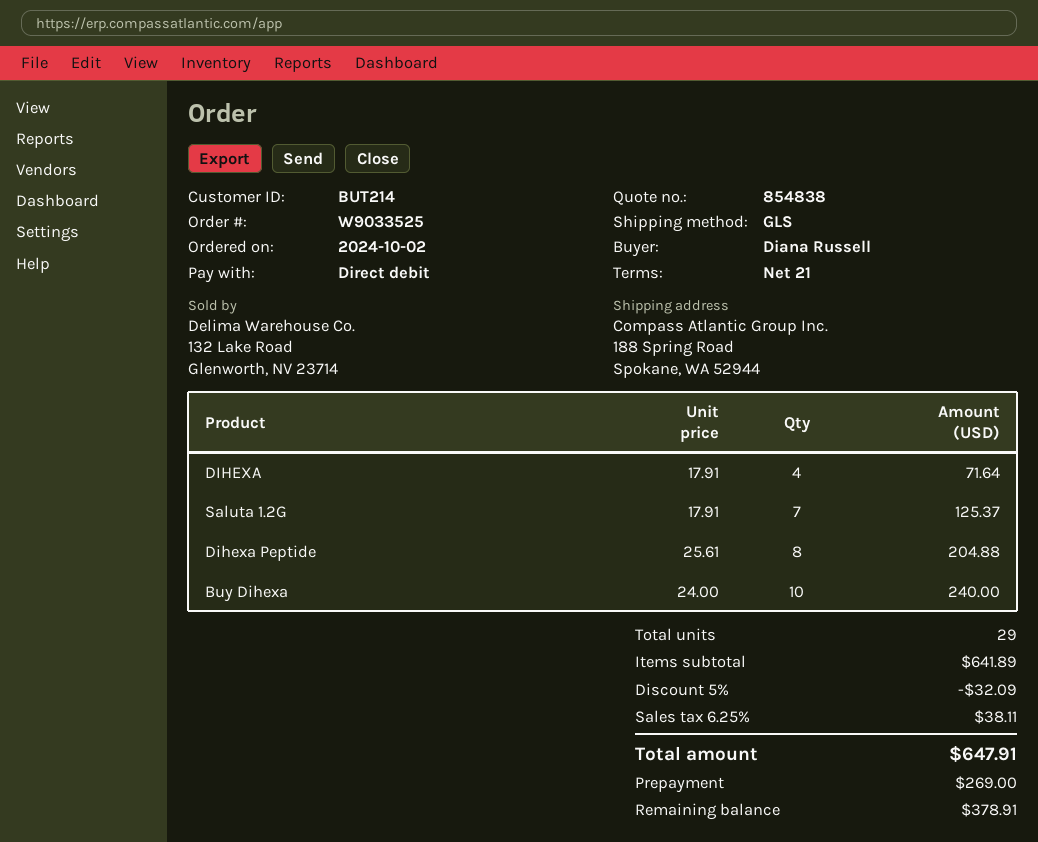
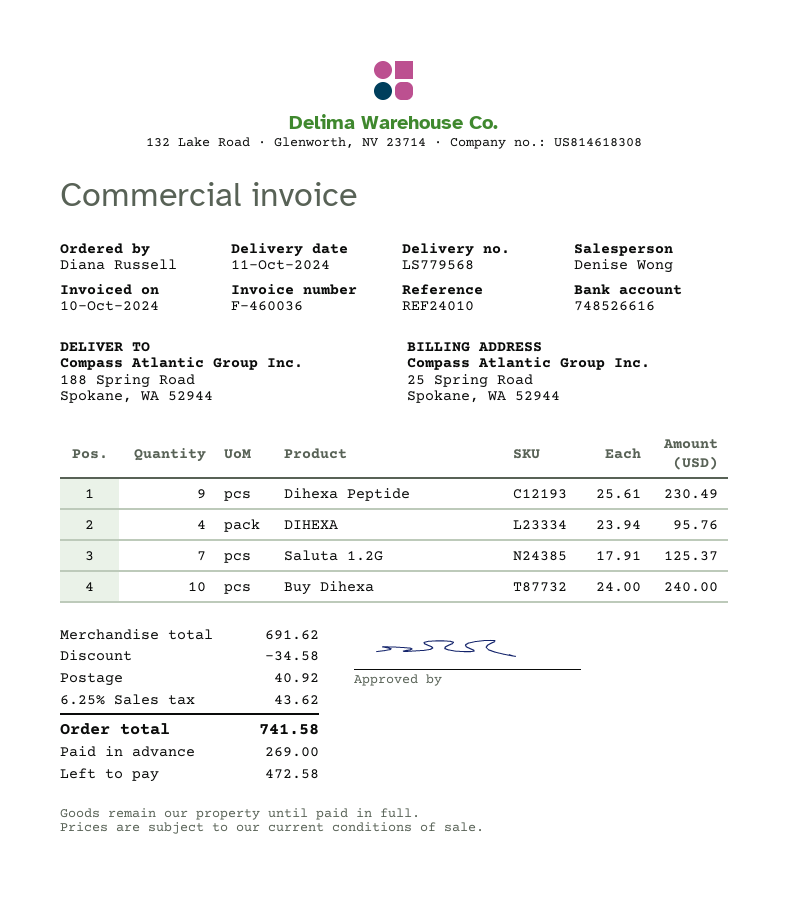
DIHEXA: 4 x 17.91 = 71.64 -> 4 x 23.94 = 95.76
Dihexa Peptide: 8 x 25.61 = 204.88 -> 9 x 25.61 = 230.49
subtotal: 641.89 -> 691.62
discount: 32.09 -> 34.58
shipping: none -> 40.92
tax: 6.25% = 38.11 -> 6.25% = 43.62
total: 647.91 -> 741.58
balance: 378.91 -> 472.58

